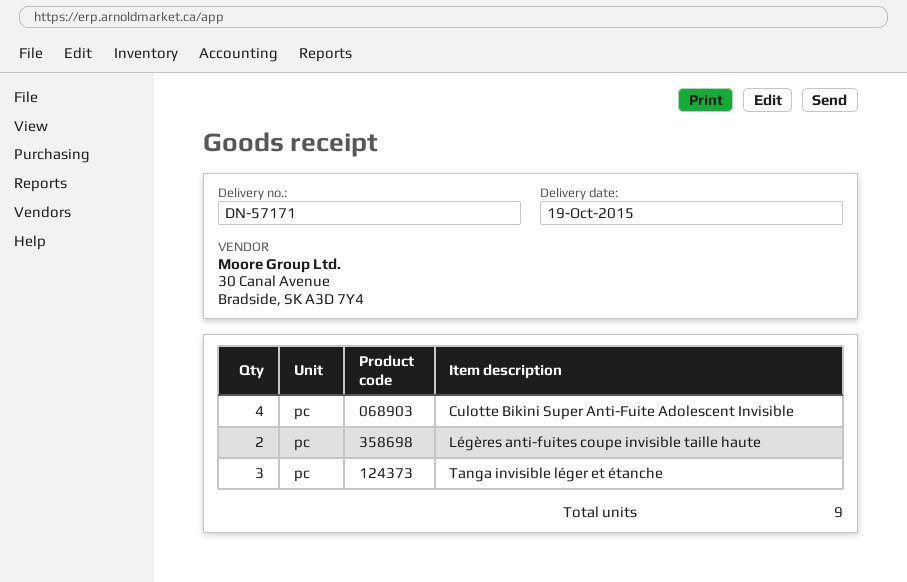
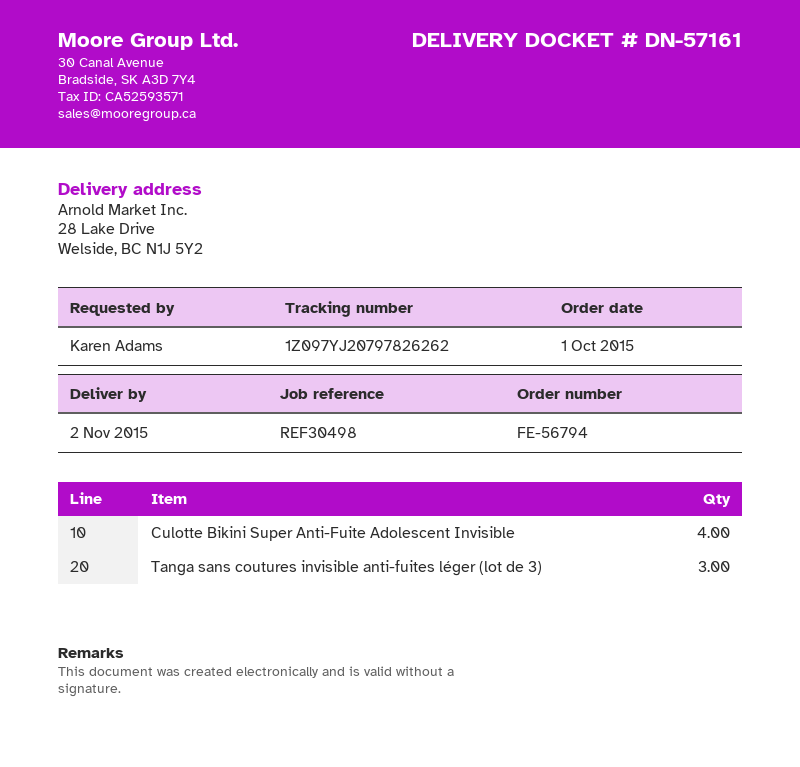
delivery note number: DN-57171 -> DN-57161
delivery date: 2015-10-19 -> 2015-11-02
Légères anti-fuites coupe invisible taille haute: 2 -> none
Tanga invisible léger et étanche: 3 -> none
Tanga sans coutures invisible anti-fuites léger (lot de 3): none -> 3

